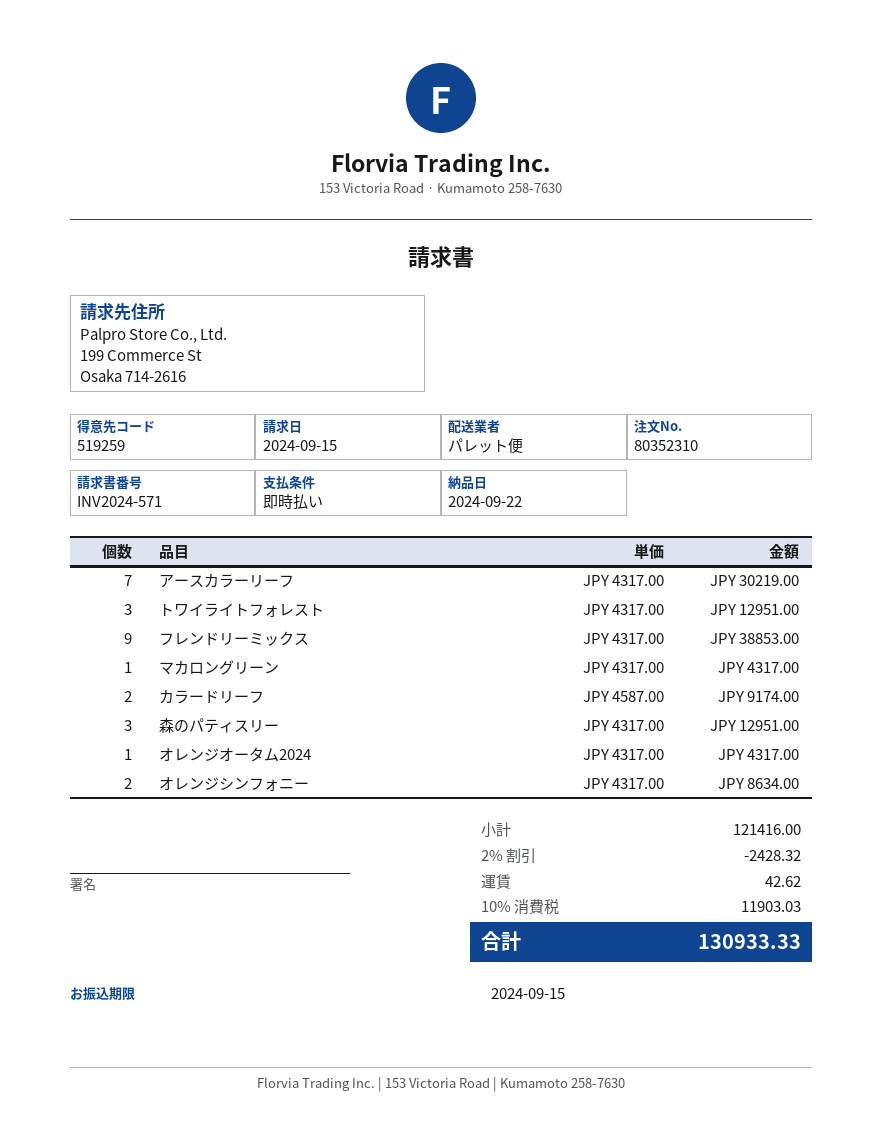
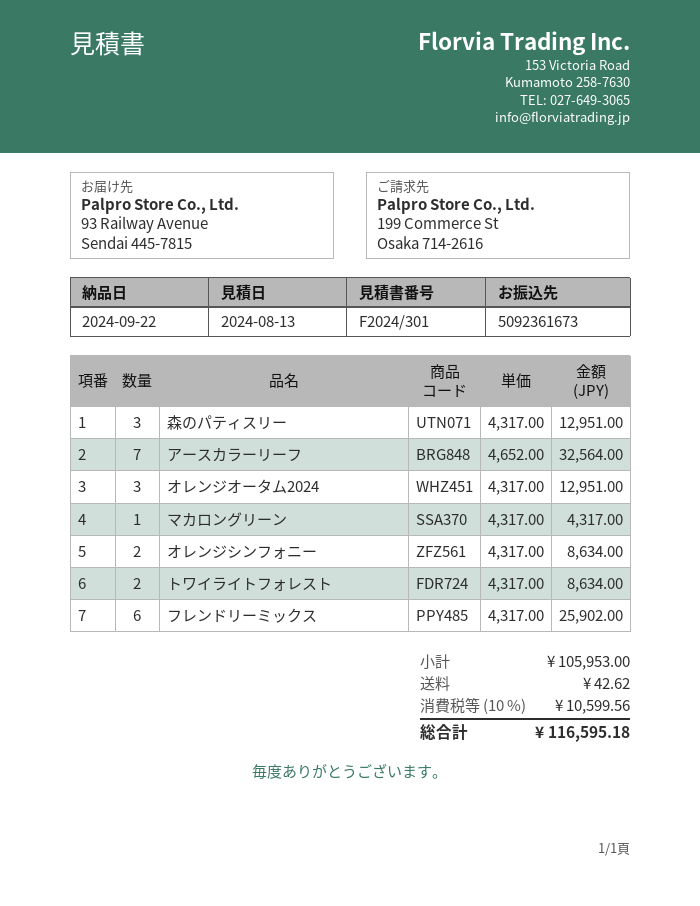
アースカラーリーフ: 7 x 4317.00 = 30219.00 -> 7 x 4652.00 = 32564.00
トワイライトフォレスト: 3 x 4317.00 = 12951.00 -> 2 x 4317.00 = 8634.00
フレンドリーミックス: 9 x 4317.00 = 38853.00 -> 6 x 4317.00 = 25902.00
カラードリーフ: 2 x 4587.00 = 9174.00 -> none
オレンジオータム2024: 1 x 4317.00 = 4317.00 -> 3 x 4317.00 = 12951.00
subtotal: 121416.00 -> 105953.00
discount: 2% = 2428.32 -> none
tax: 10% = 11903.03 -> 10% = 10599.56
total: 130933.33 -> 116595.18

